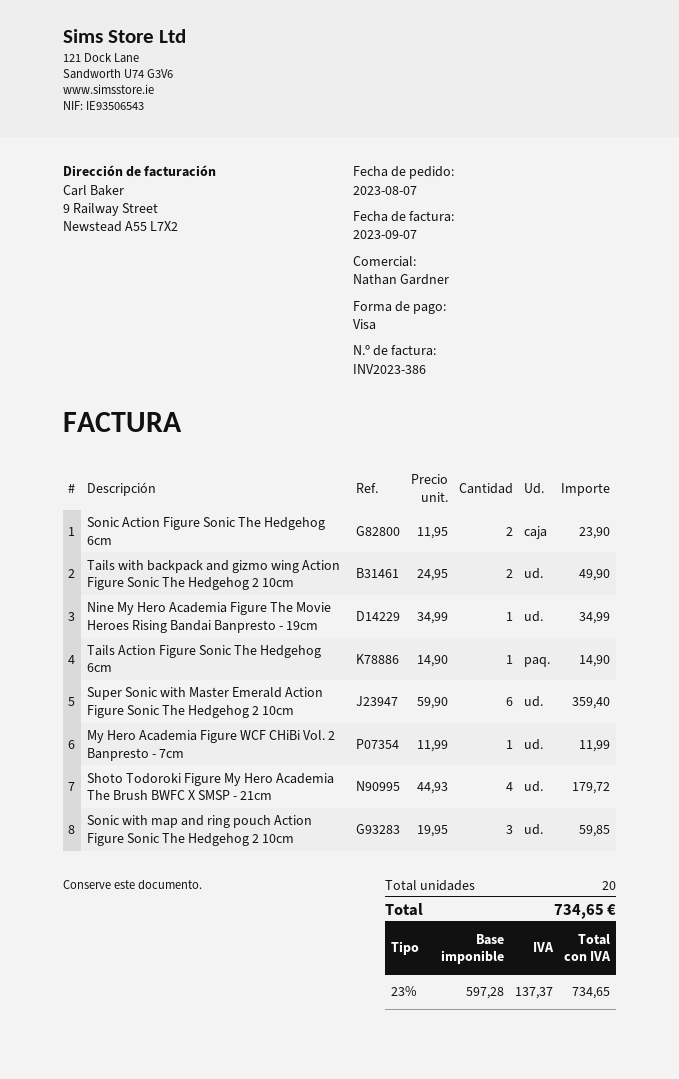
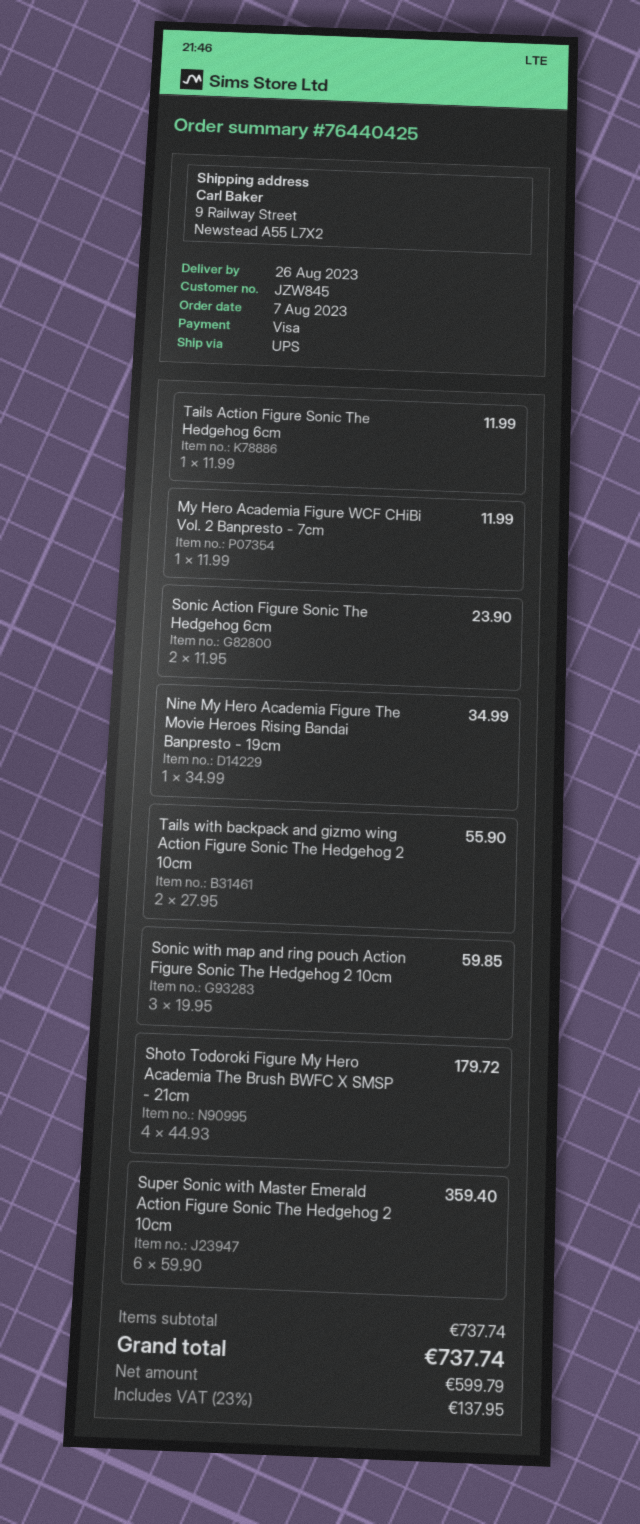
Tails with backpack and gizmo wing Action Figure Sonic The Hedgehog 2 10cm: 2 x 24.95 = 49.90 -> 2 x 27.95 = 55.90
Tails Action Figure Sonic The Hedgehog 6cm: 1 x 14.90 = 14.90 -> 1 x 11.99 = 11.99
net: 597.28 -> 599.79
tax: 23% = 137.37 -> 23% = 137.95
total: 734.65 -> 737.74

